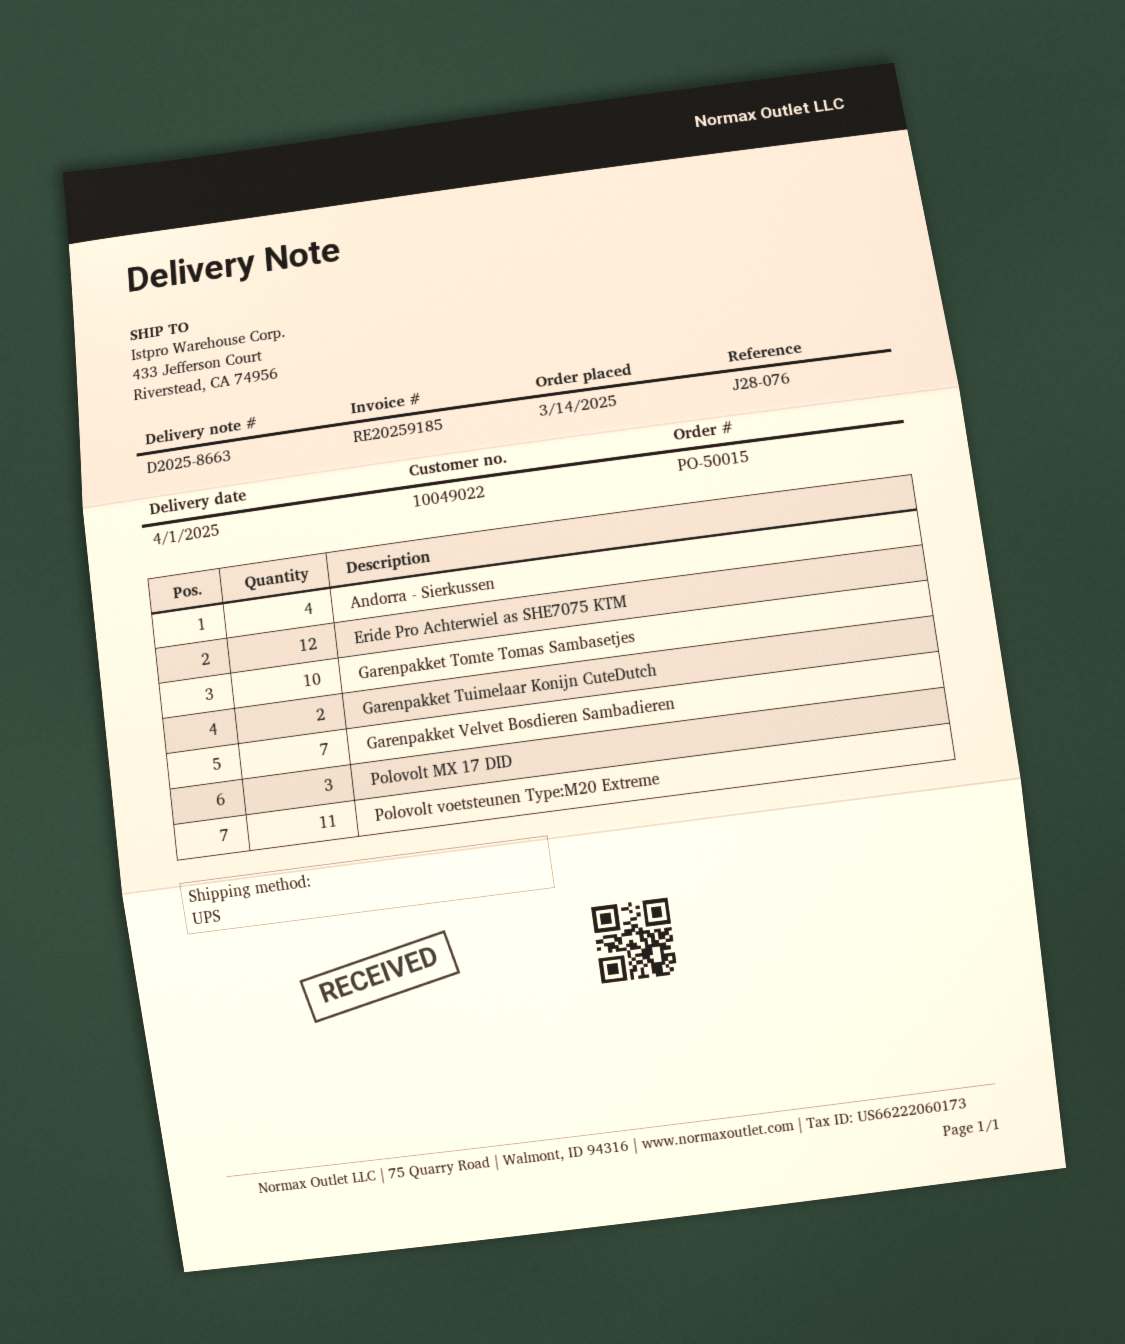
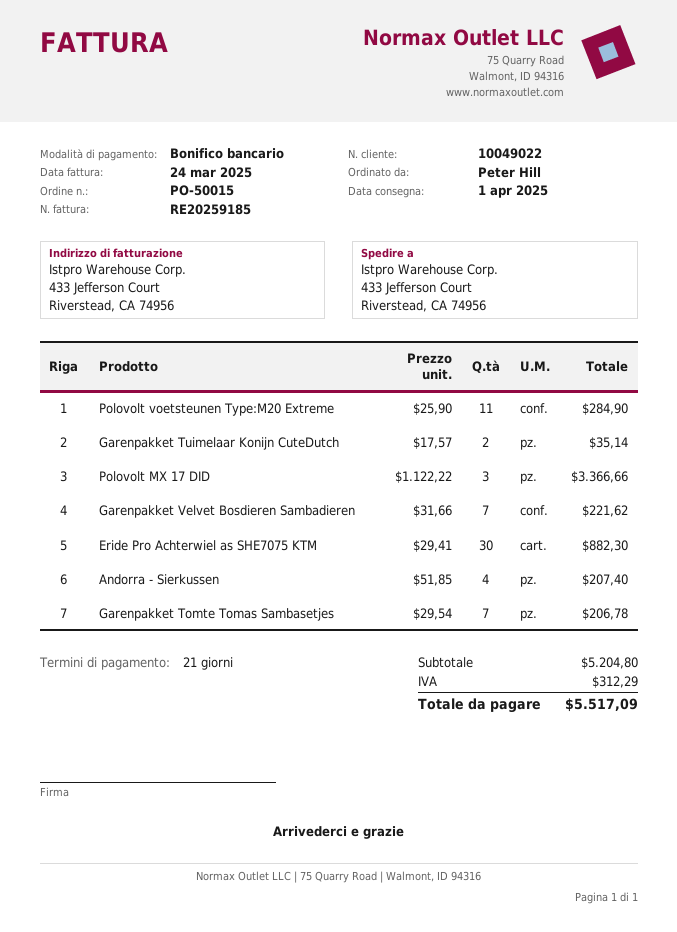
Eride Pro Achterwiel as SHE7075 KTM: 12 -> 30
Garenpakket Tomte Tomas Sambasetjes: 10 -> 7

